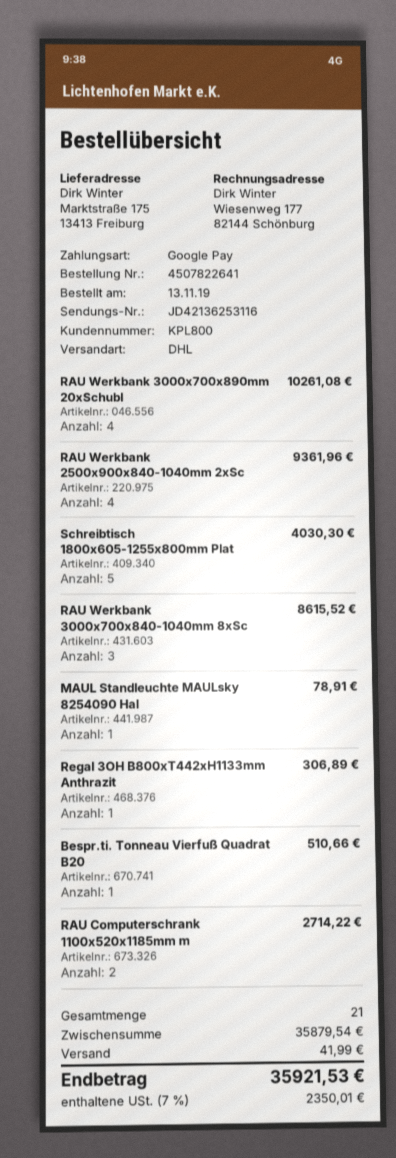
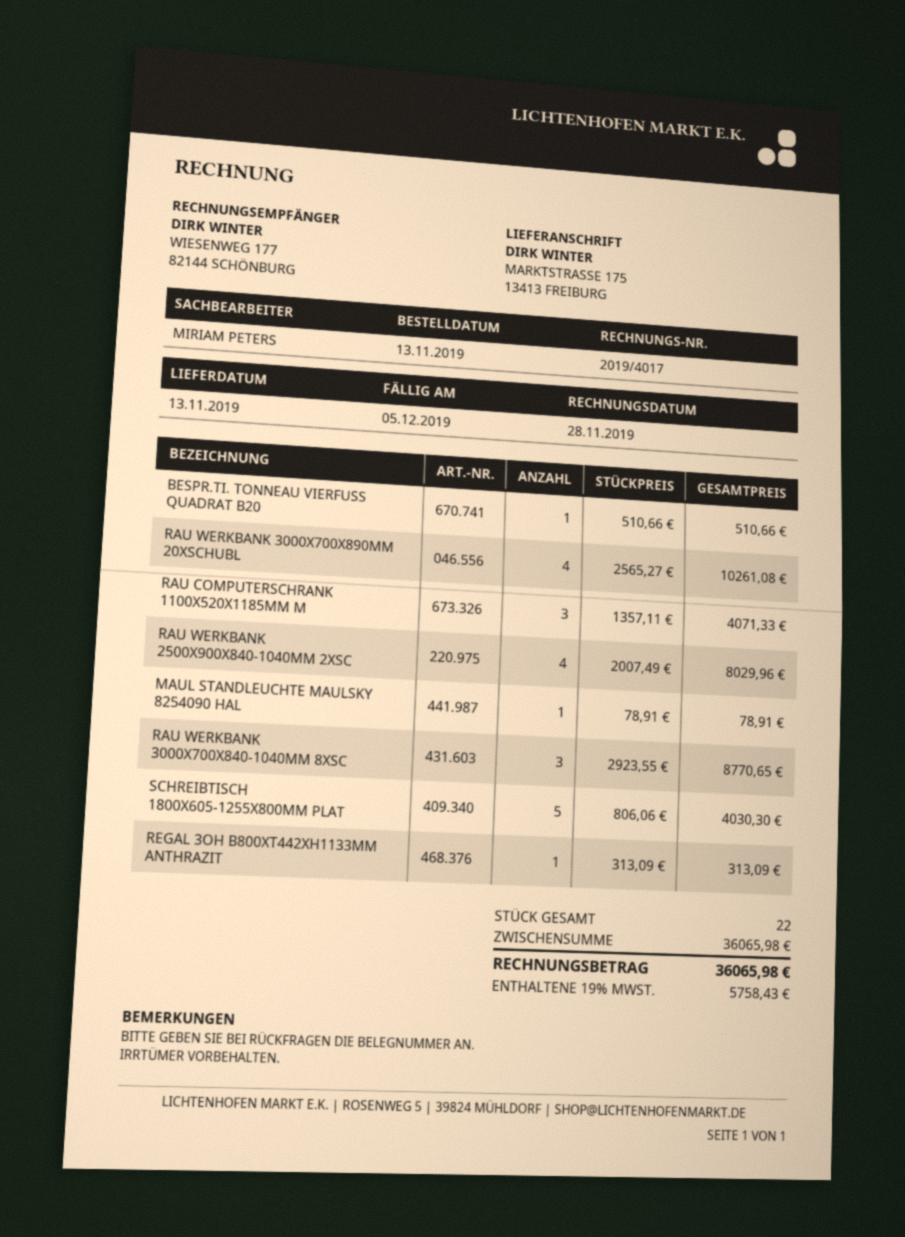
RAU Werkbank 2500x900x840-1040mm 2xSc: 4 for 9361.96 -> 4 for 8029.96
RAU Werkbank 3000x700x840-1040mm 8xSc: 3 for 8615.52 -> 3 for 8770.65
Regal 3OH B800xT442xH1133mm Anthrazit: 1 for 306.89 -> 1 for 313.09
RAU Computerschrank 1100x520x1185mm m: 2 for 2714.22 -> 3 for 4071.33
total quantity: 21 -> 22
subtotal: 35879.54 -> 36065.98
shipping: 41.99 -> none
tax: 7% = 2350.01 -> 19% = 5758.43
total: 35921.53 -> 36065.98

